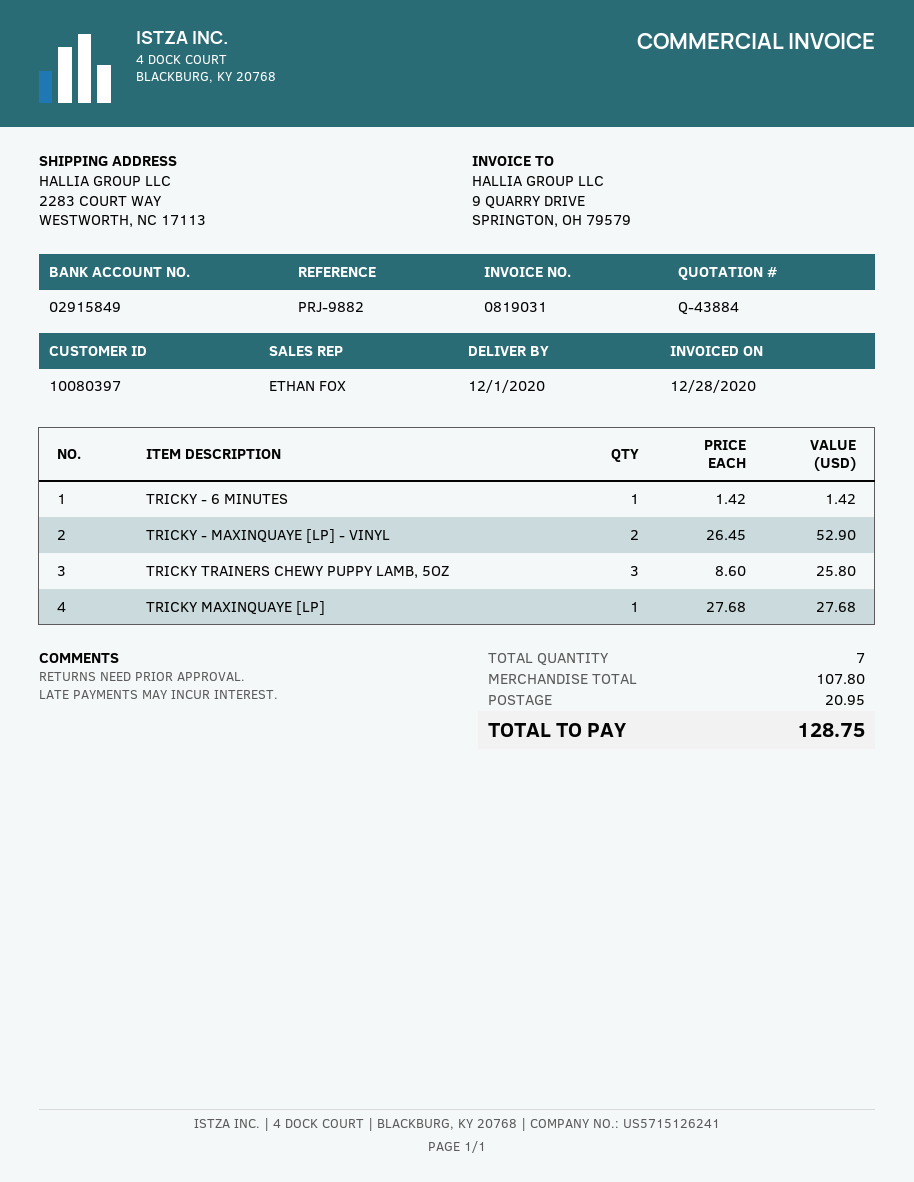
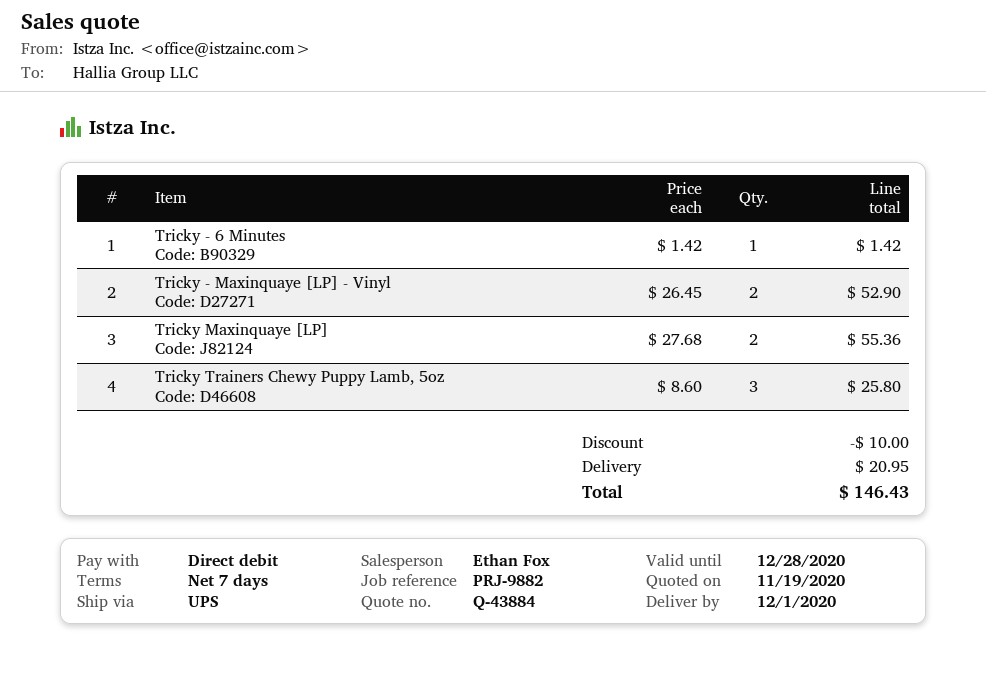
TRICKY MAXINQUAYE [LP]: 1 x 27.68 = 27.68 -> 2 x 27.68 = 55.36
discount: none -> 10.00
total: 128.75 -> 146.43

